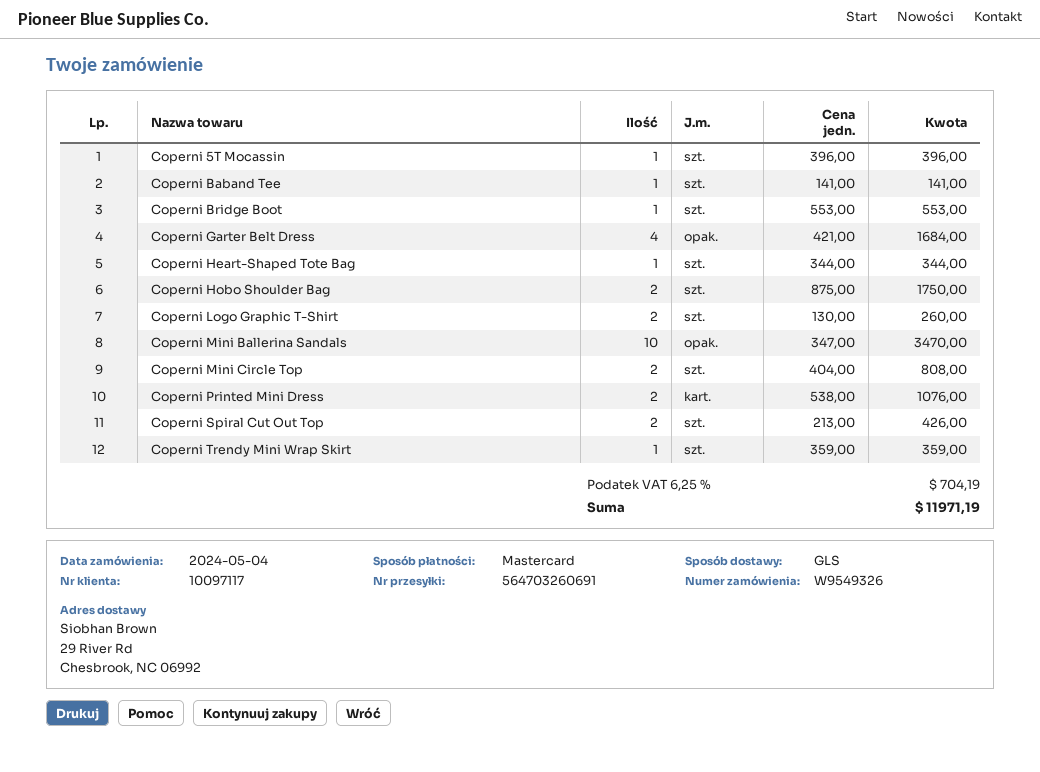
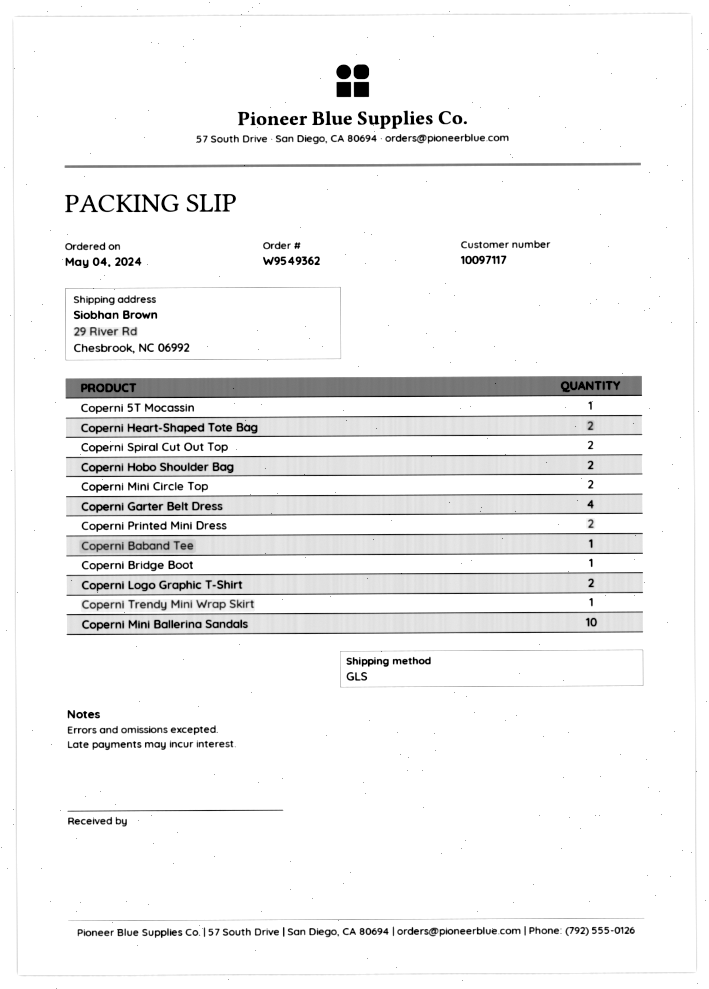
order number: W9549326 -> W9549362
Coperni Heart-Shaped Tote Bag: 1 -> 2

